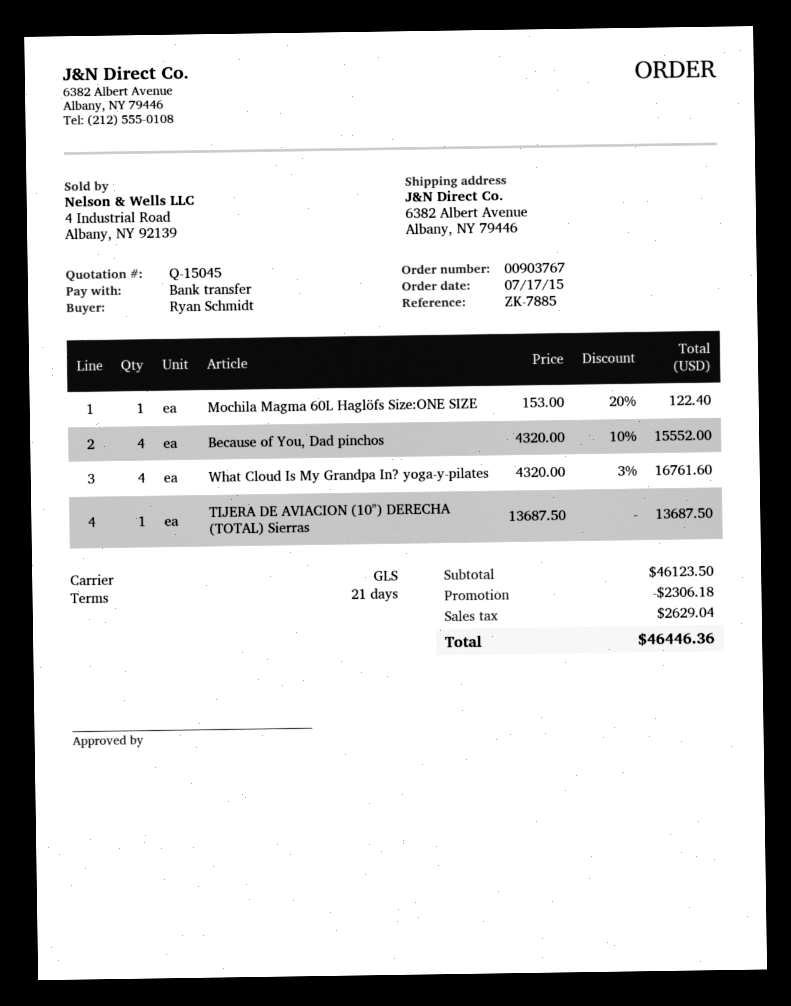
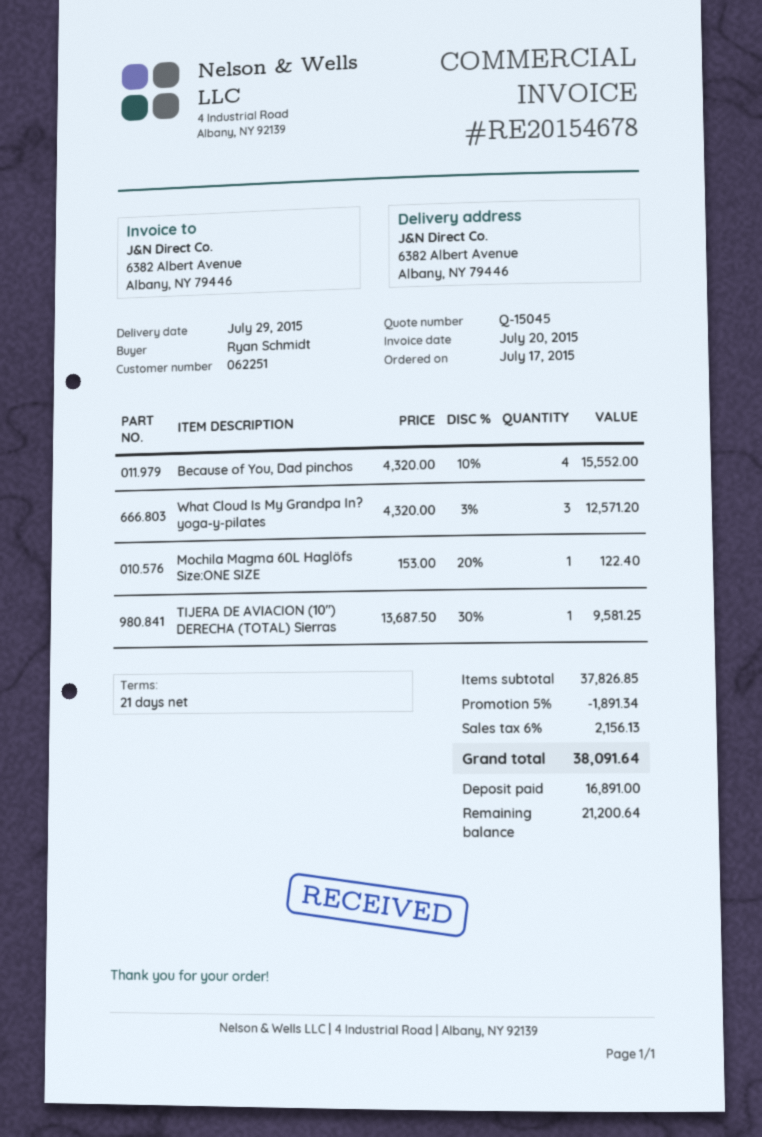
What Cloud Is My Grandpa In? yoga-y-pilates: 4 x 4320.00 - 3% = 16761.60 -> 3 x 4320.00 - 3% = 12571.20
TIJERA DE AVIACION (10") DERECHA (TOTAL) Sierras: 1 x 13687.50 = 13687.50 -> 1 x 13687.50 - 30% = 9581.25
subtotal: 46123.50 -> 37826.85
discount: 2306.18 -> 1891.34
tax: 2629.04 -> 2156.13
total: 46446.36 -> 38091.64

